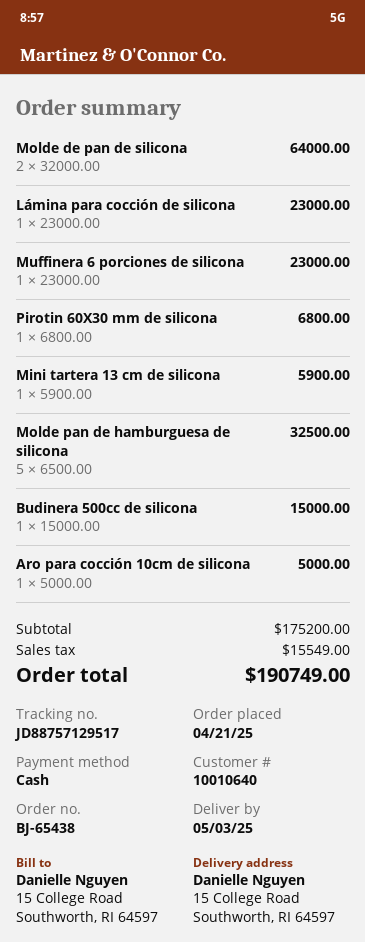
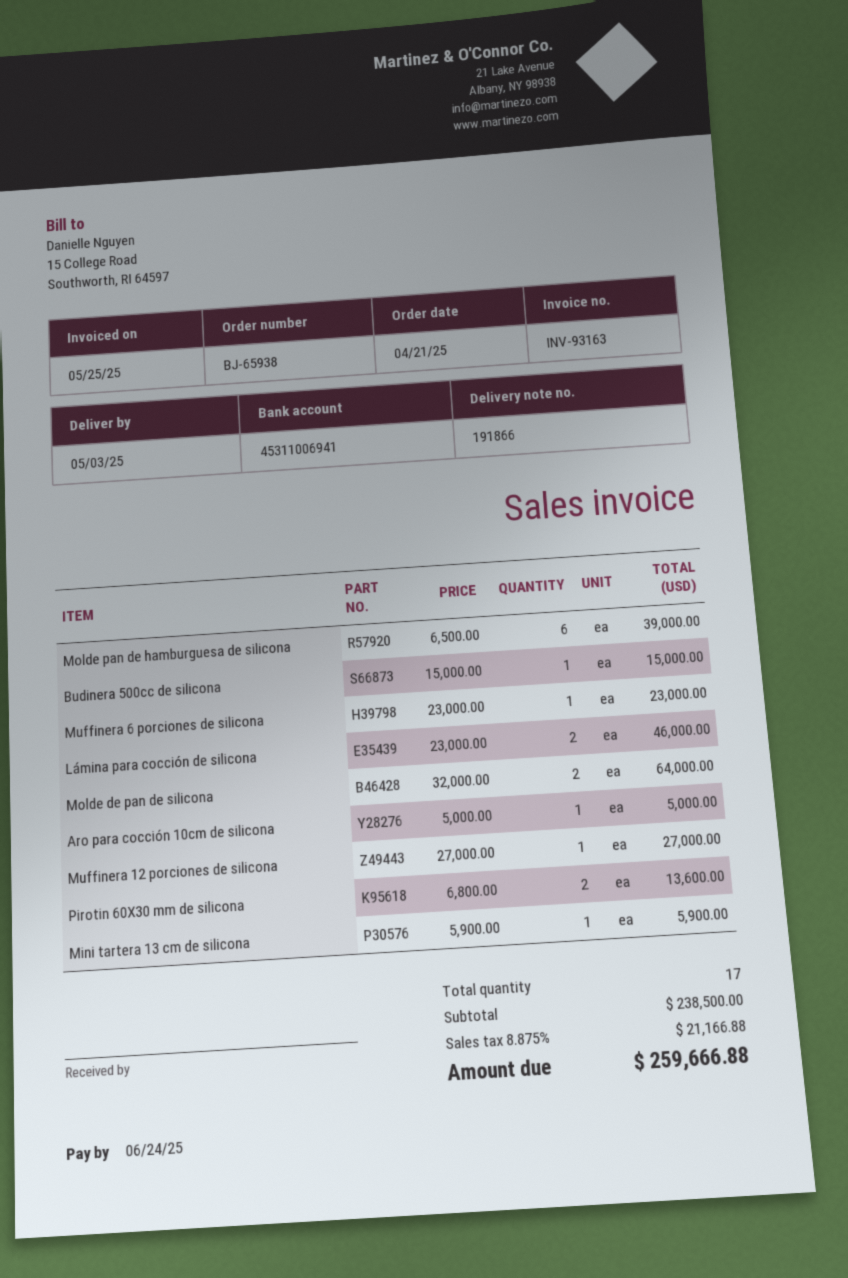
order number: BJ-65438 -> BJ-65938
Lámina para cocción de silicona: 1 x 23000.00 = 23000.00 -> 2 x 23000.00 = 46000.00
Pirotin 60X30 mm de silicona: 1 x 6800.00 = 6800.00 -> 2 x 6800.00 = 13600.00
Molde pan de hamburguesa de silicona: 5 x 6500.00 = 32500.00 -> 6 x 6500.00 = 39000.00
Muffinera 12 porciones de silicona: none -> 1 x 27000.00 = 27000.00
subtotal: 175200.00 -> 238500.00
tax: 15549.00 -> 21166.88
total: 190749.00 -> 259666.88

